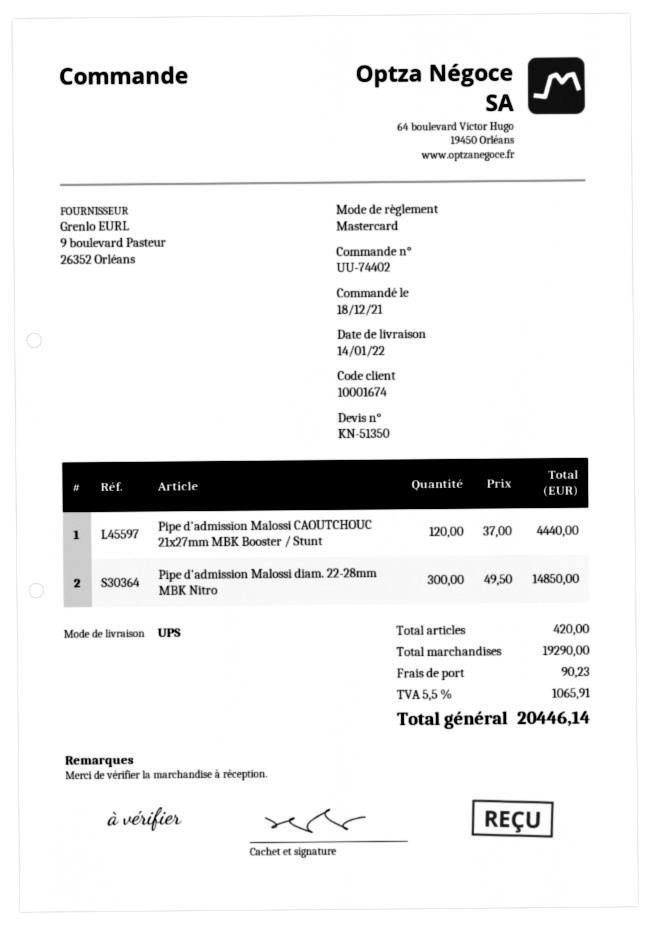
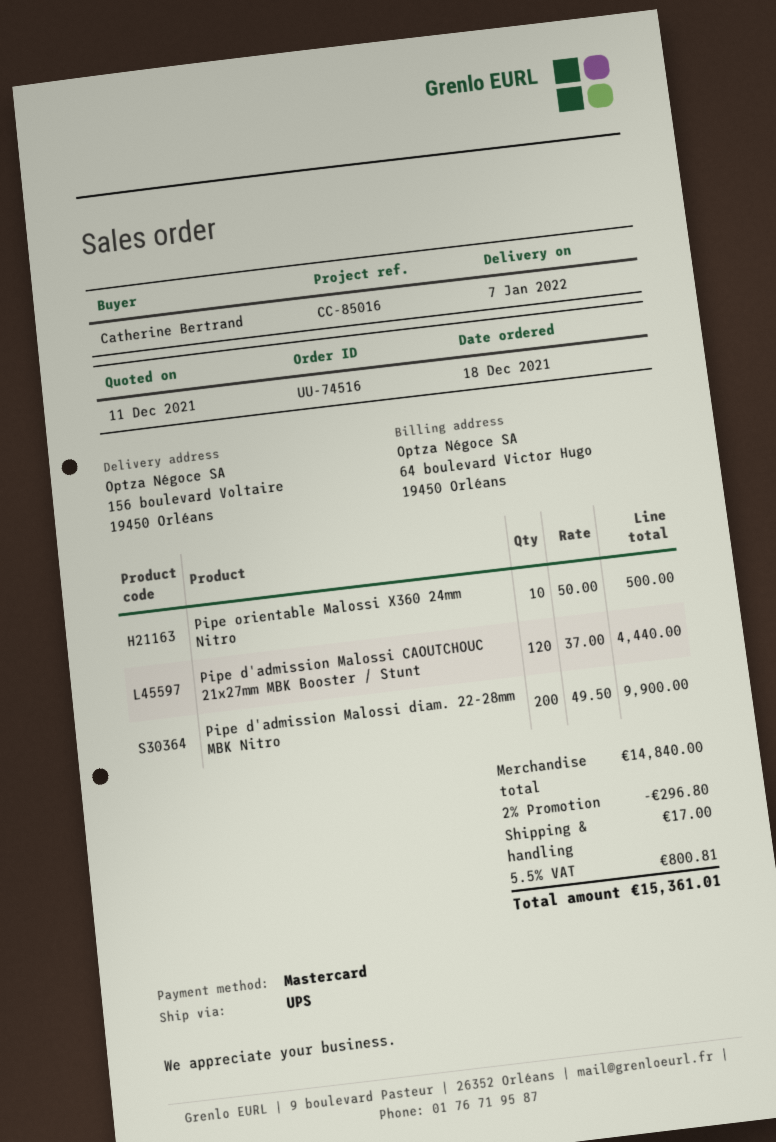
order number: UU-74402 -> UU-74516
delivery date: 2022-01-14 -> 2022-01-07
Pipe d'admission Malossi diam. 22-28mm MBK Nitro: 300 x 49.50 = 14850.00 -> 200 x 49.50 = 9900.00
Pipe orientable Malossi X360 24mm Nitro: none -> 10 x 50.00 = 500.00
subtotal: 19290.00 -> 14840.00
discount: none -> 2% = 296.80
shipping: 90.23 -> 17.00
tax: 5.5% = 1065.91 -> 5.5% = 800.81
total: 20446.14 -> 15361.01

